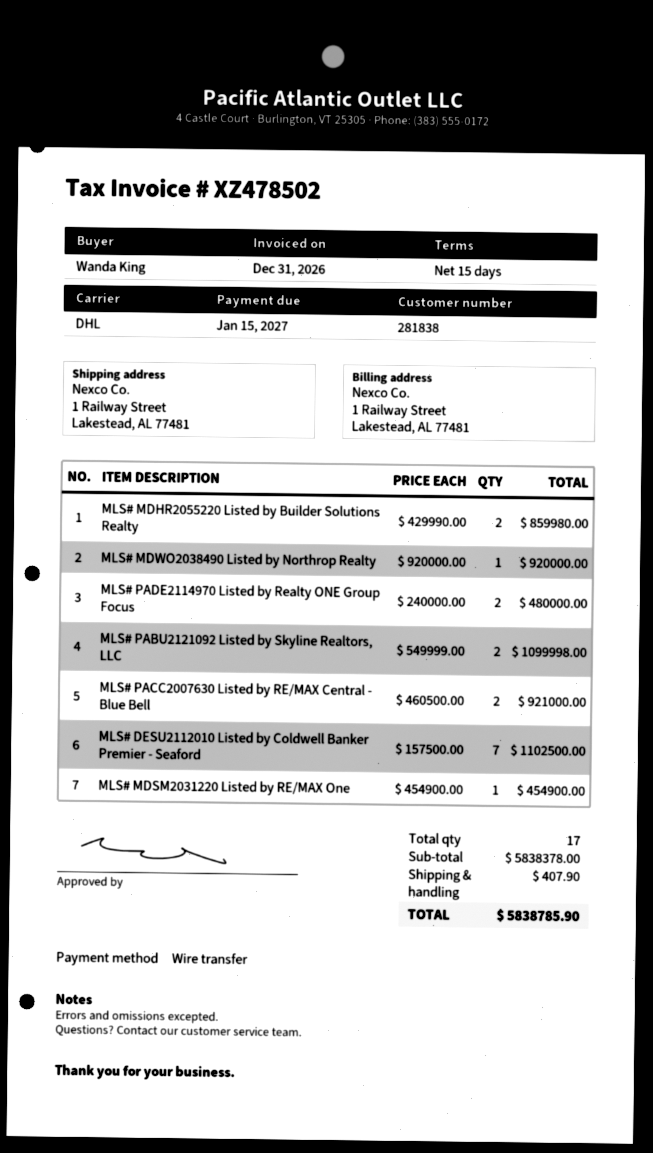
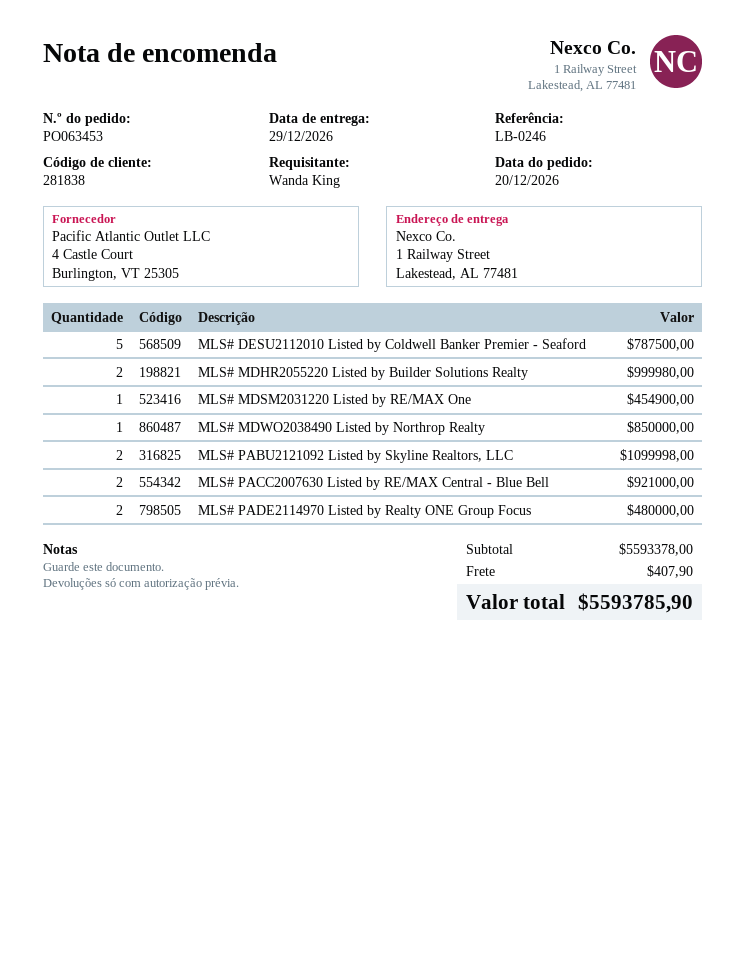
MLS# MDHR2055220 Listed by Builder Solutions Realty: 2 for 859980.00 -> 2 for 999980.00
MLS# MDWO2038490 Listed by Northrop Realty: 1 for 920000.00 -> 1 for 850000.00
MLS# DESU2112010 Listed by Coldwell Banker Premier - Seaford: 7 for 1102500.00 -> 5 for 787500.00
subtotal: 5838378.00 -> 5593378.00
total: 5838785.90 -> 5593785.90

